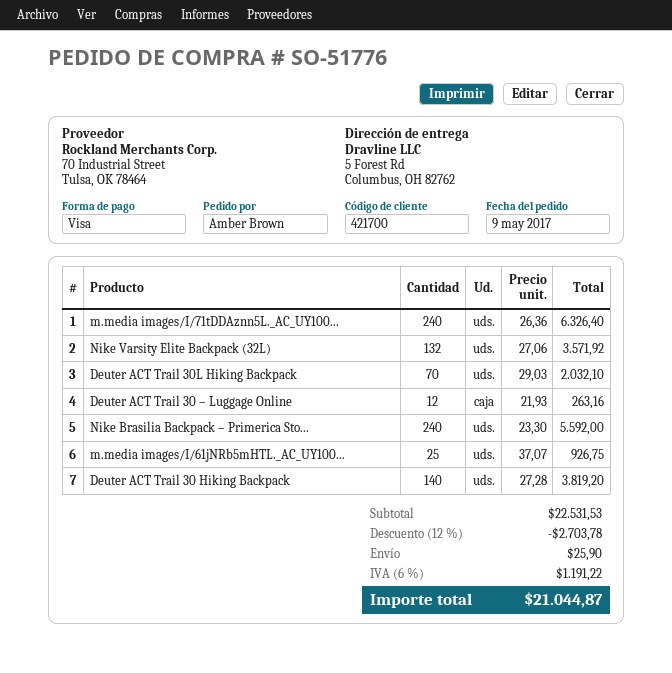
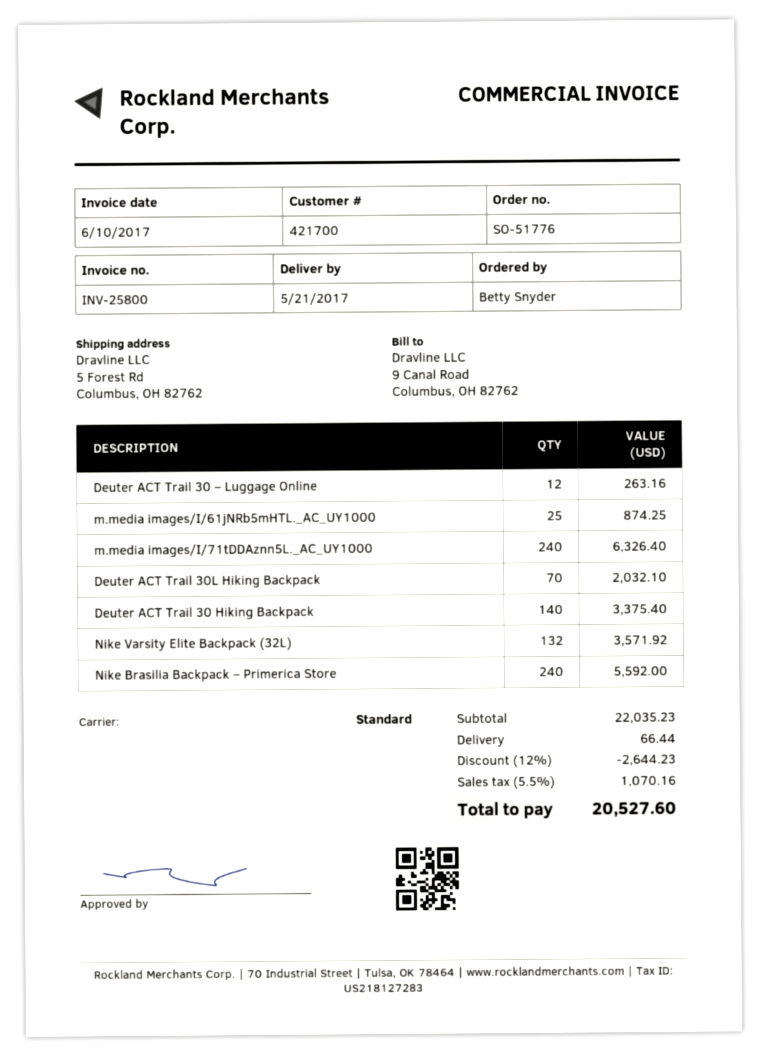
ordered by: Amber Brown -> Betty Snyder
m.media images/I/61jNRb5mHTL._AC_UY100...: 25 for 926.75 -> 25 for 874.25
Deuter ACT Trail 30 Hiking Backpack: 140 for 3819.20 -> 140 for 3375.40
subtotal: 22531.53 -> 22035.23
discount: 12% = 2703.78 -> 12% = 2644.23
shipping: 25.90 -> 66.44
tax: 6% = 1191.22 -> 5.5% = 1070.16
total: 21044.87 -> 20527.60

